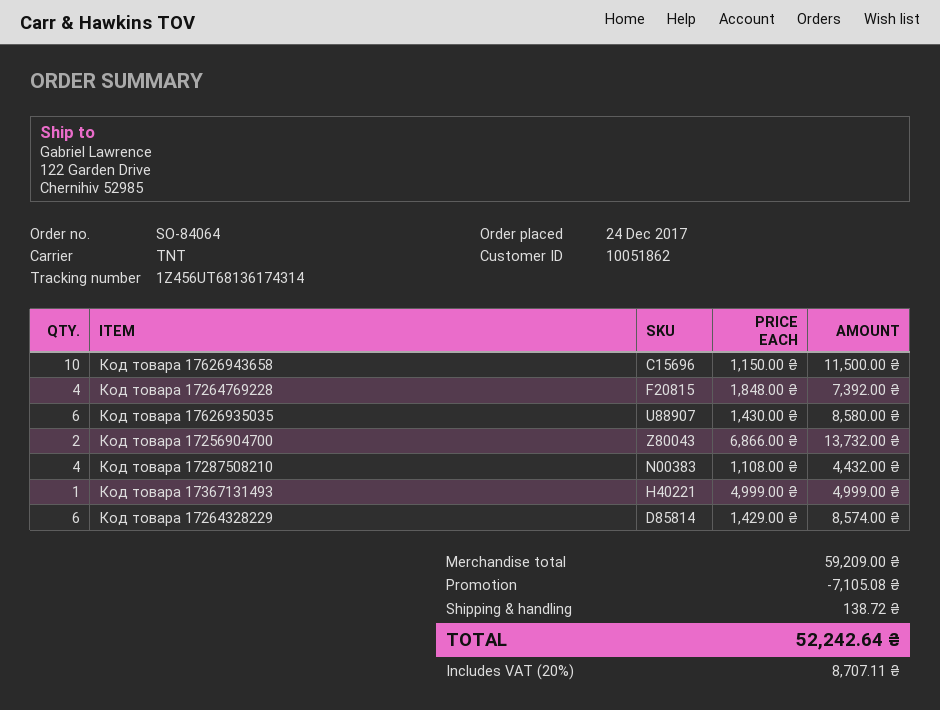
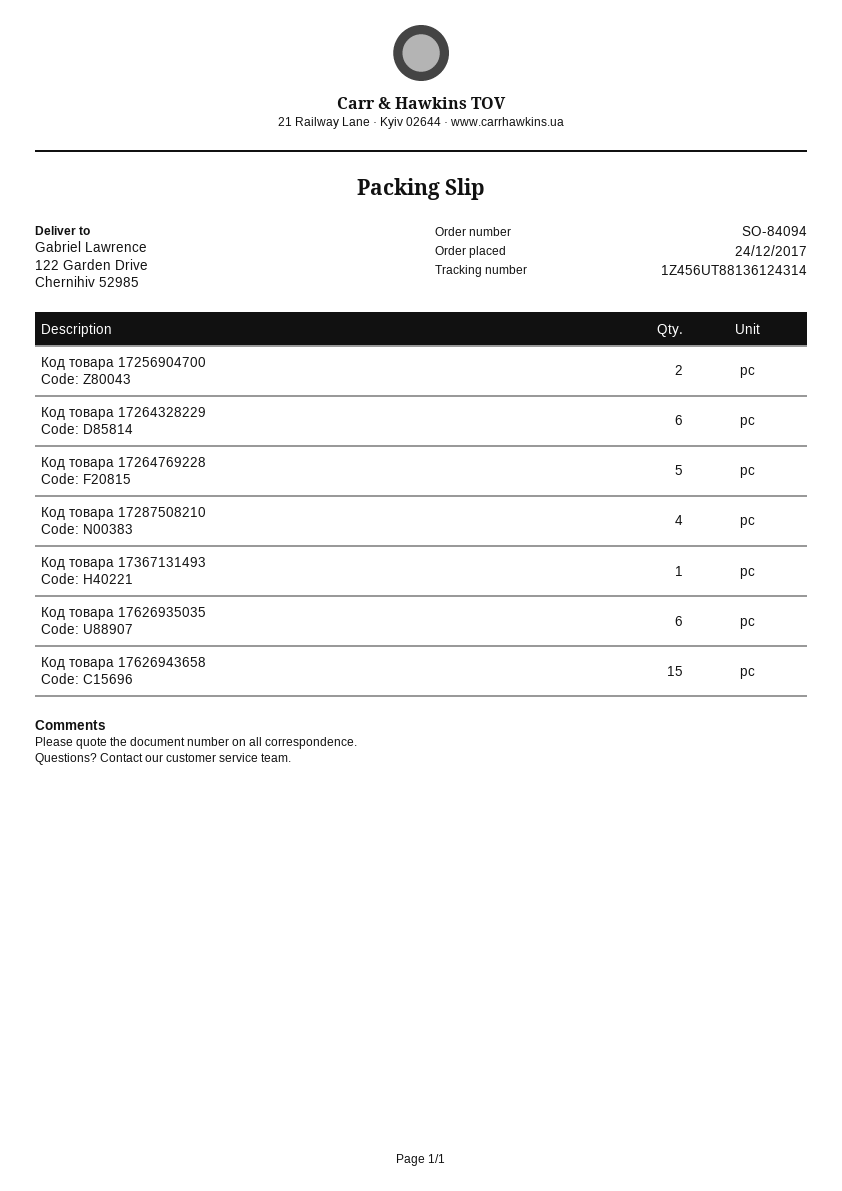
order number: SO-84064 -> SO-84094
tracking number: 1Z456UT68136174314 -> 1Z456UT88136124314
Код товара 17626943658: 10 -> 15
Код товара 17264769228: 4 -> 5

